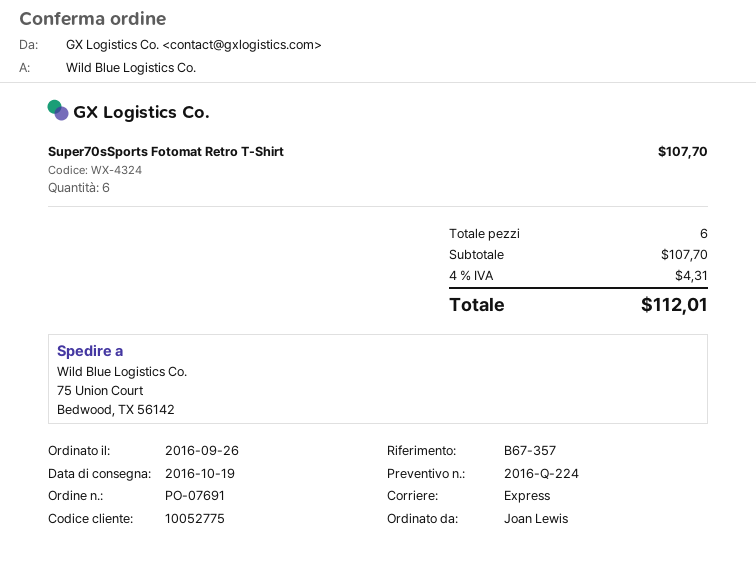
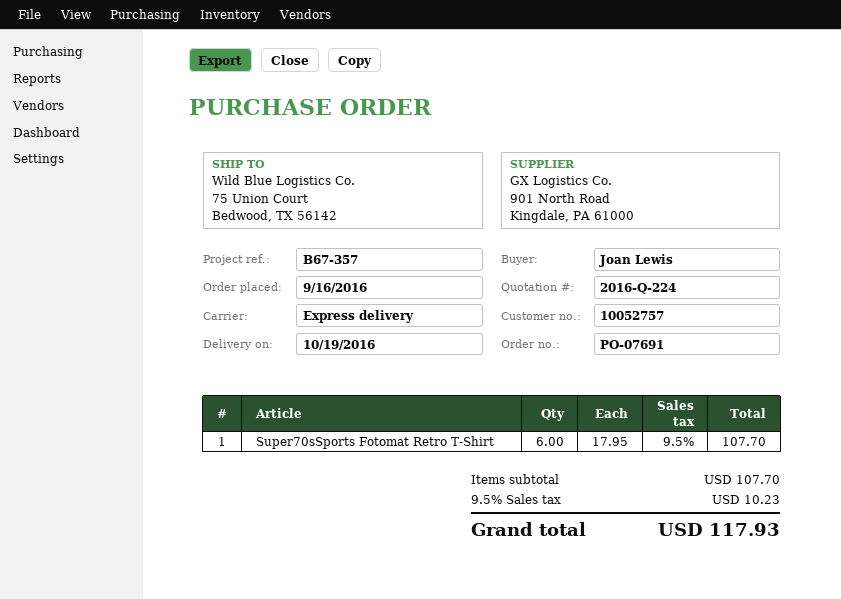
order date: 2016-09-26 -> 2016-09-16
customer number: 10052775 -> 10052757
tax: 4% = 4.31 -> 9.5% = 10.23
total: 112.01 -> 117.93

